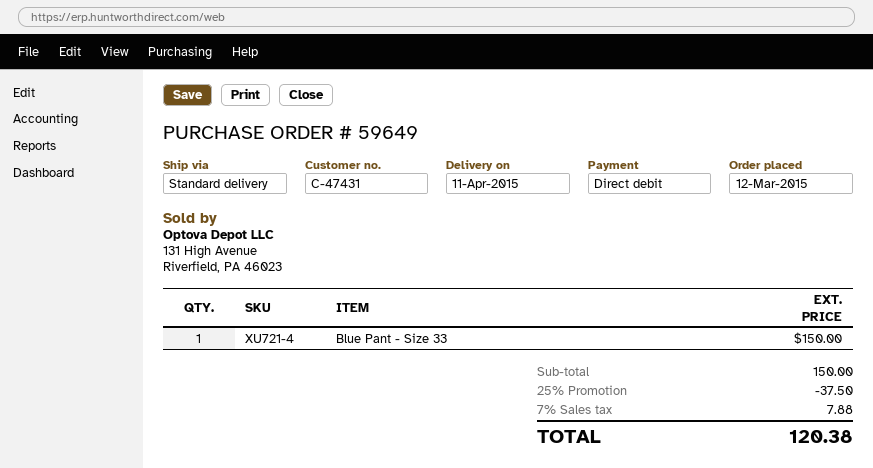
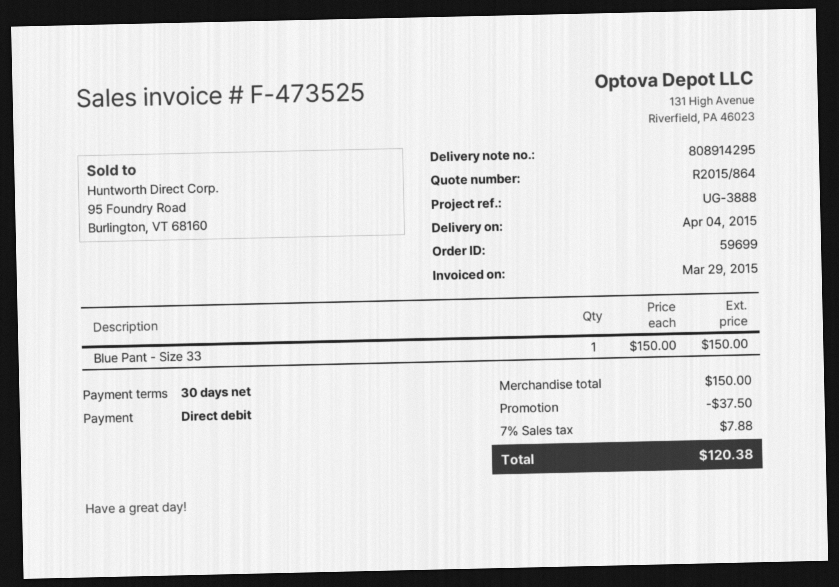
order number: 59649 -> 59699
delivery date: 2015-04-11 -> 2015-04-04

